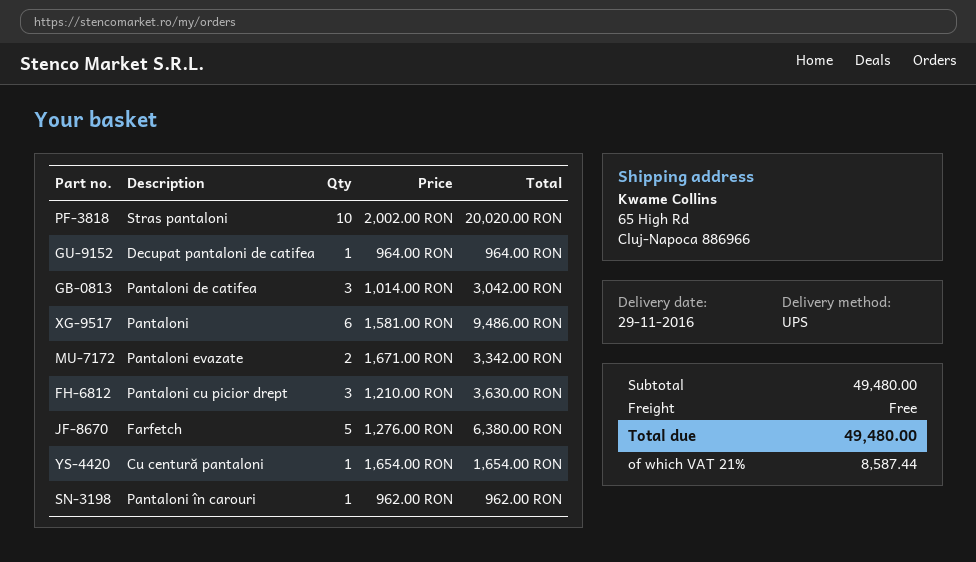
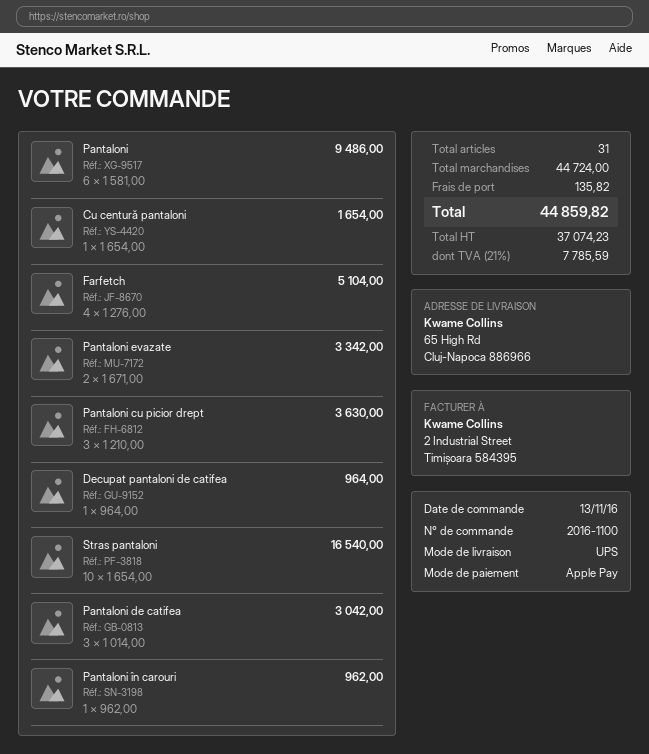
Stras pantaloni: 10 x 2002.00 = 20020.00 -> 10 x 1654.00 = 16540.00
Farfetch: 5 x 1276.00 = 6380.00 -> 4 x 1276.00 = 5104.00
subtotal: 49480.00 -> 44724.00
shipping: 0.00 -> 135.82
tax: 21% = 8587.44 -> 21% = 7785.59
total: 49480.00 -> 44859.82

